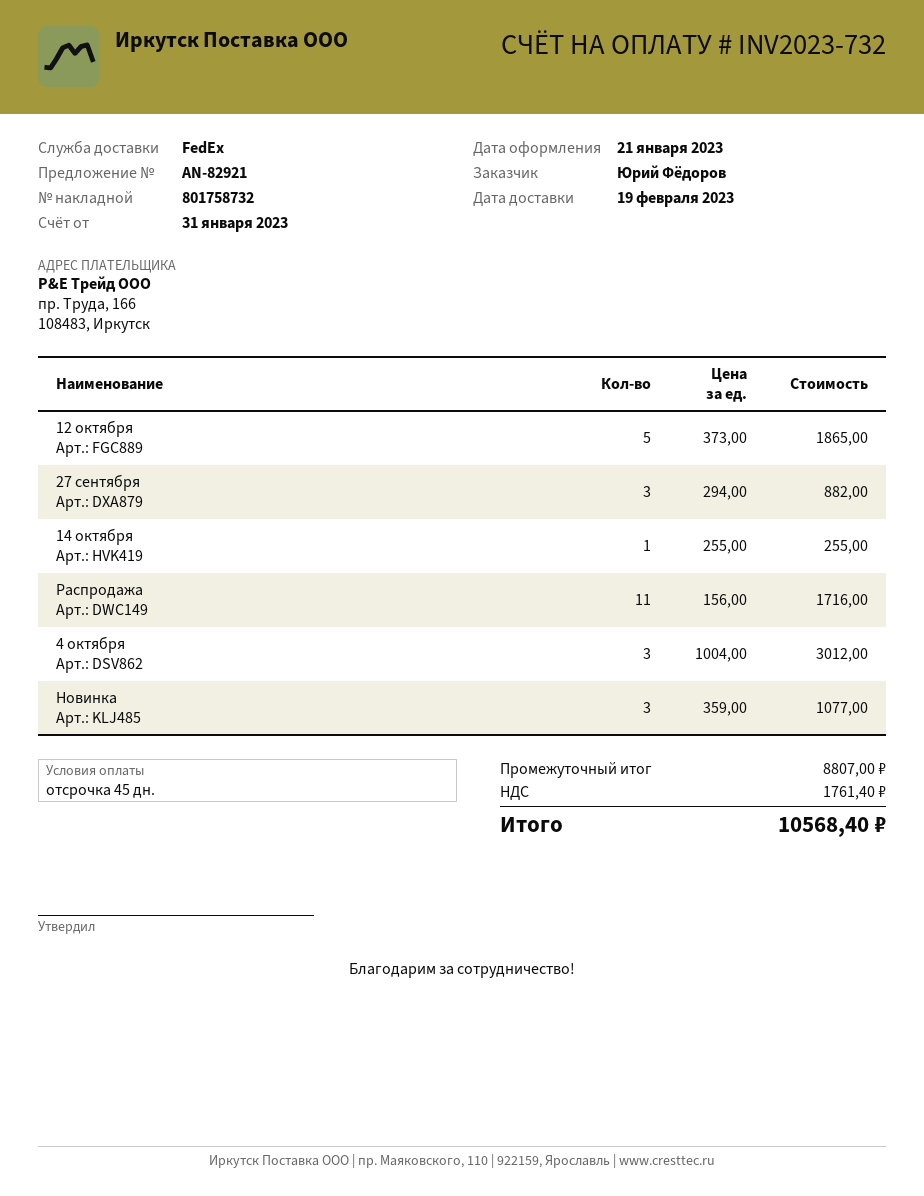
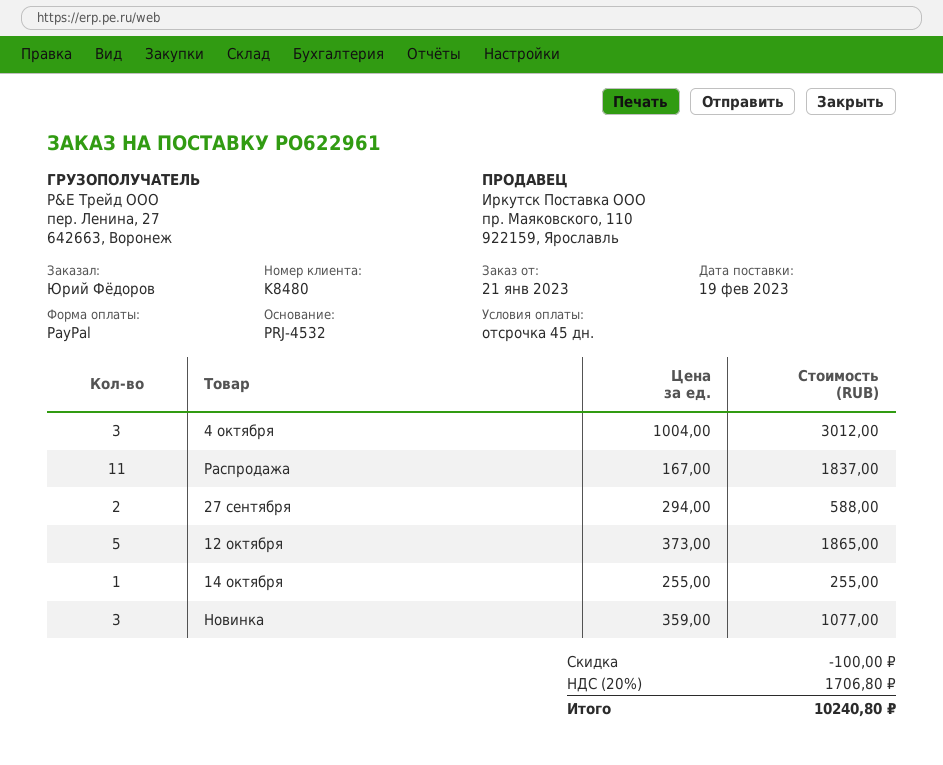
27 сентября: 3 x 294.00 = 882.00 -> 2 x 294.00 = 588.00
Распродажа: 11 x 156.00 = 1716.00 -> 11 x 167.00 = 1837.00
discount: none -> 100.00
tax: 1761.40 -> 1706.80
total: 10568.40 -> 10240.80

